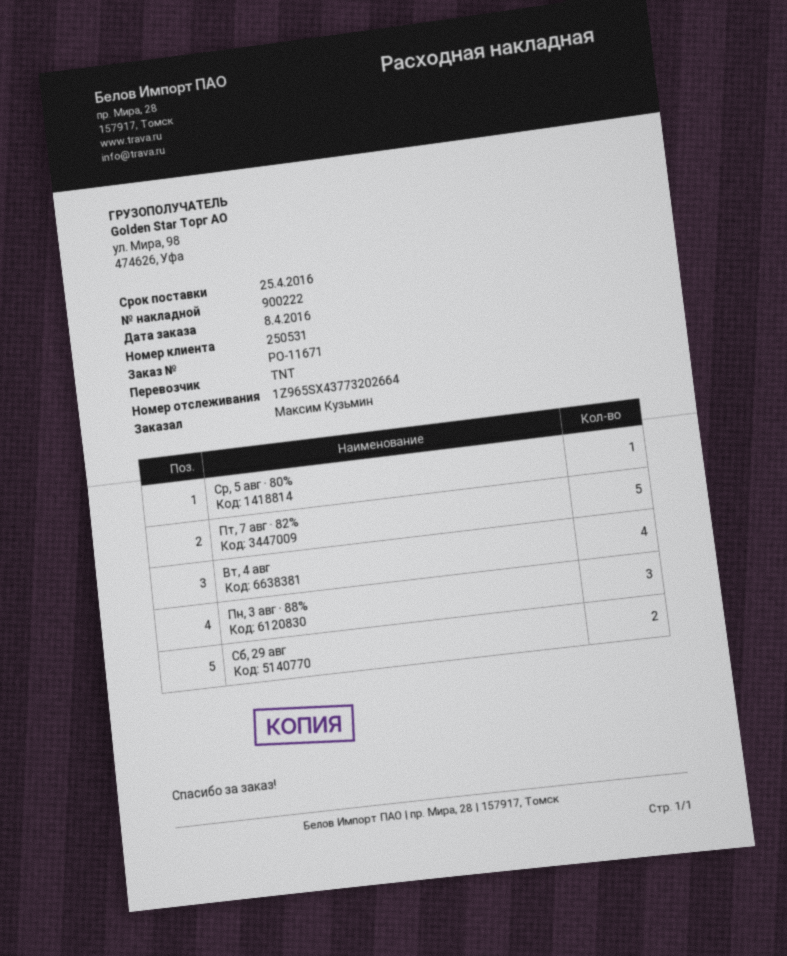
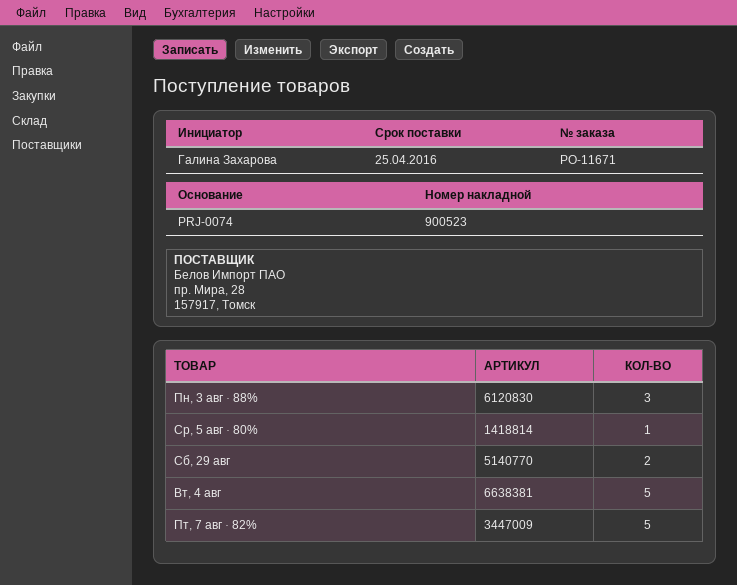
delivery note number: 900222 -> 900523
ordered by: Максим Кузьмин -> Галина Захарова
Вт, 4 авг: 4 -> 5

